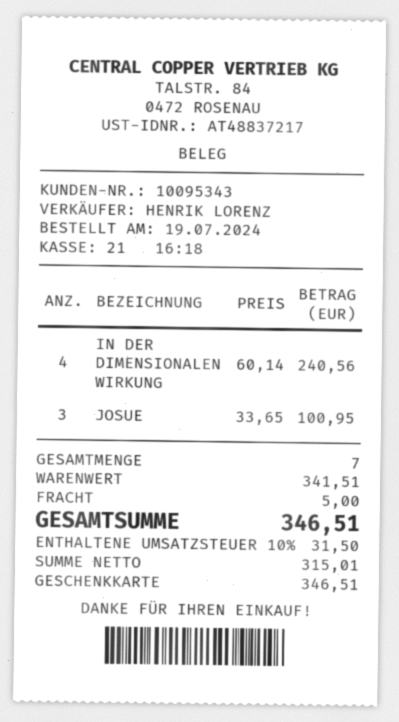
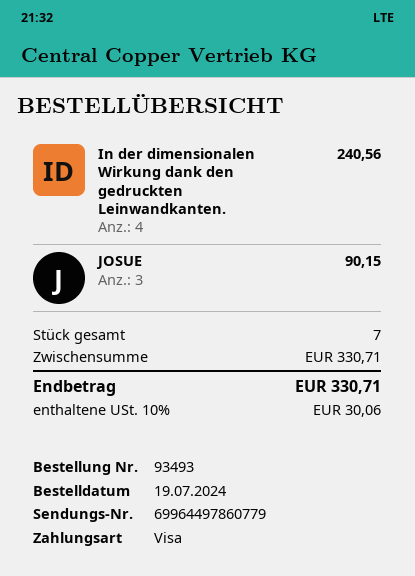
payment method: gift card -> Visa
JOSUE: 3 for 100.95 -> 3 for 90.15
subtotal: 341.51 -> 330.71
shipping: 5.00 -> none
tax: 10% = 31.50 -> 10% = 30.06
total: 346.51 -> 330.71

